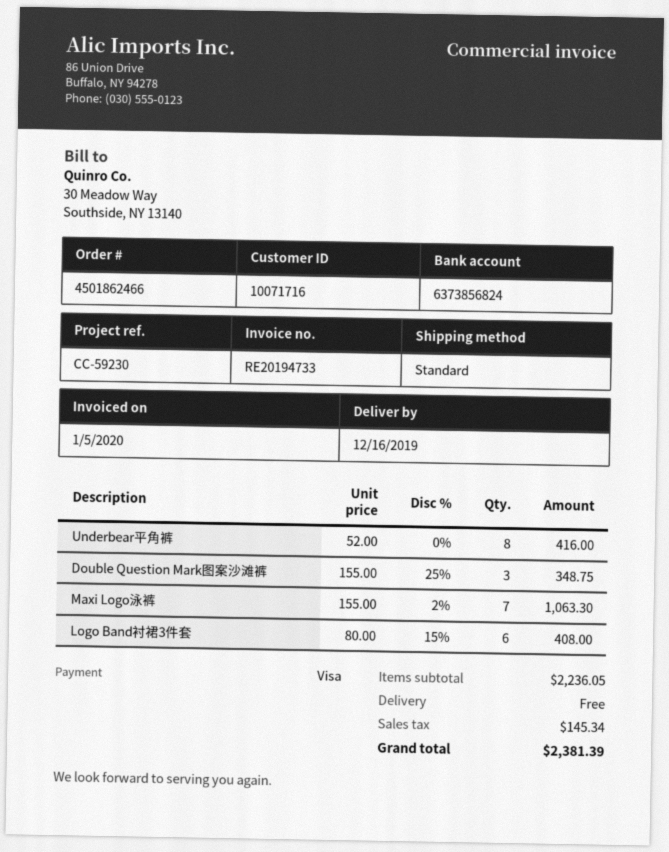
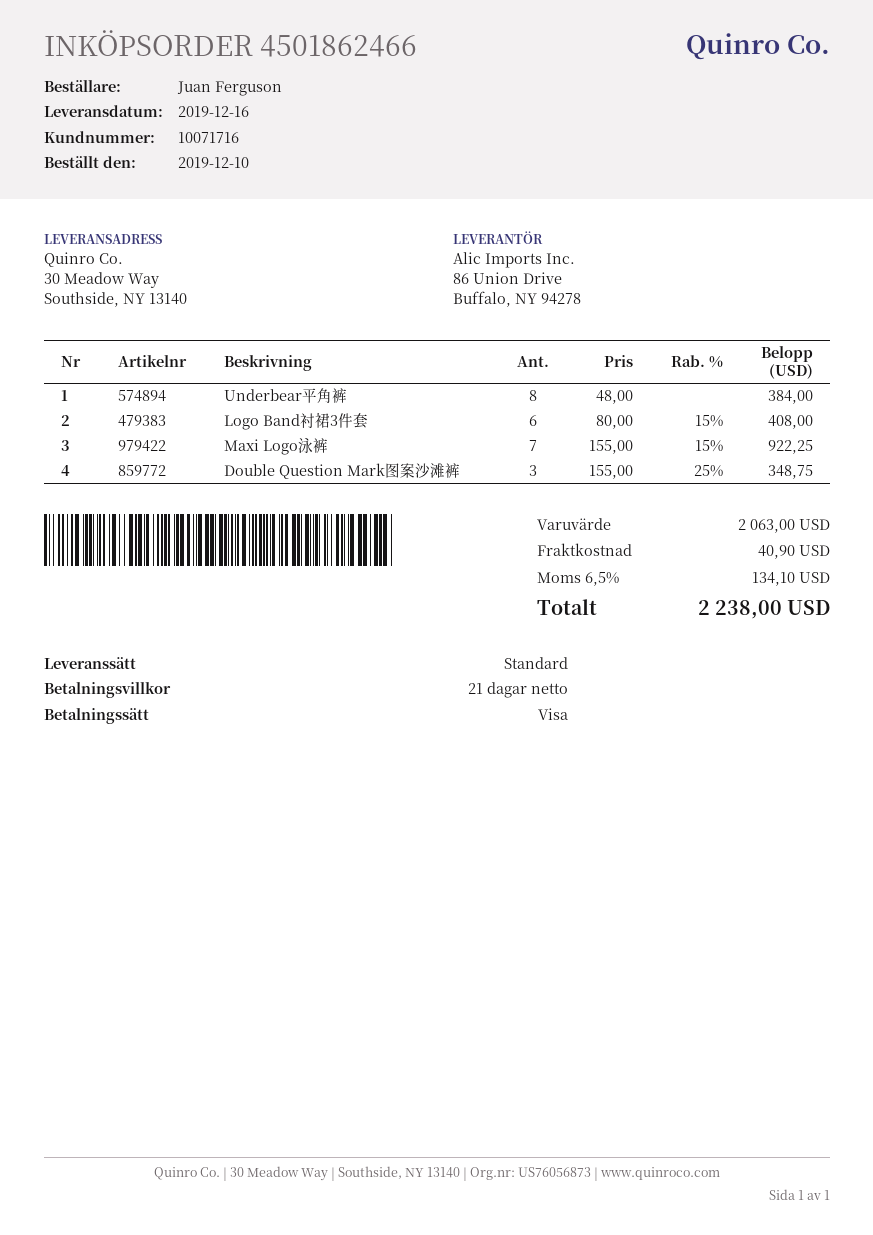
Underbear平角裤: 8 x 52.00 = 416.00 -> 8 x 48.00 = 384.00
Maxi Logo泳裤: 7 x 155.00 - 2% = 1063.30 -> 7 x 155.00 - 15% = 922.25
subtotal: 2236.05 -> 2063.00
shipping: 0.00 -> 40.90
tax: 145.34 -> 134.10
total: 2381.39 -> 2238.00

